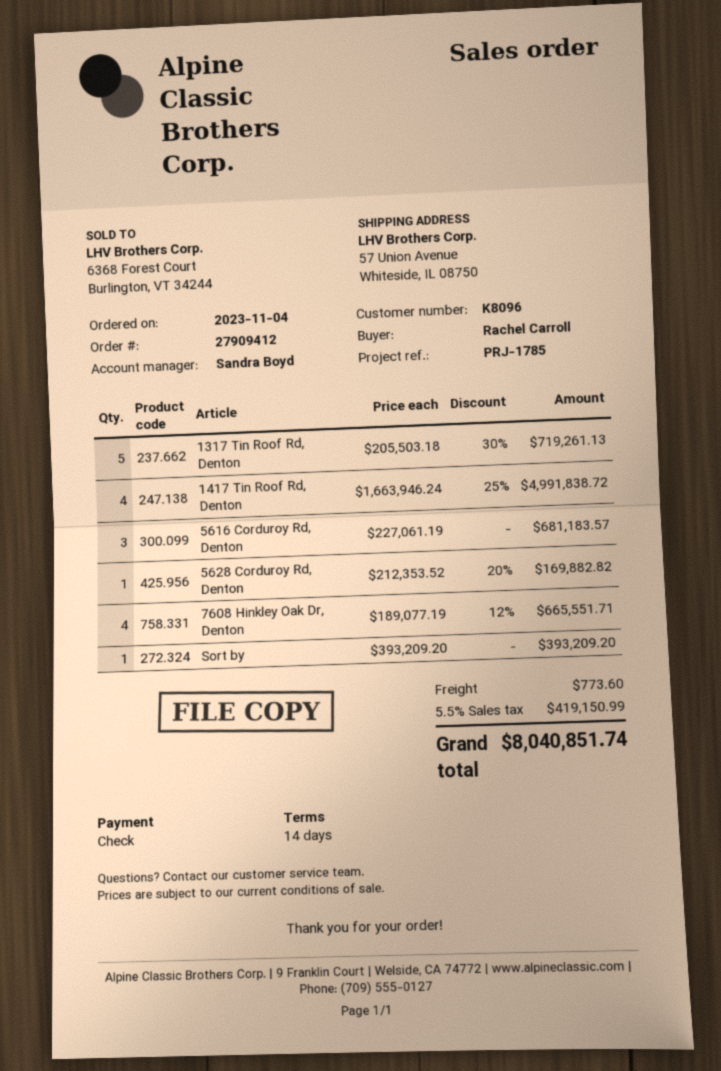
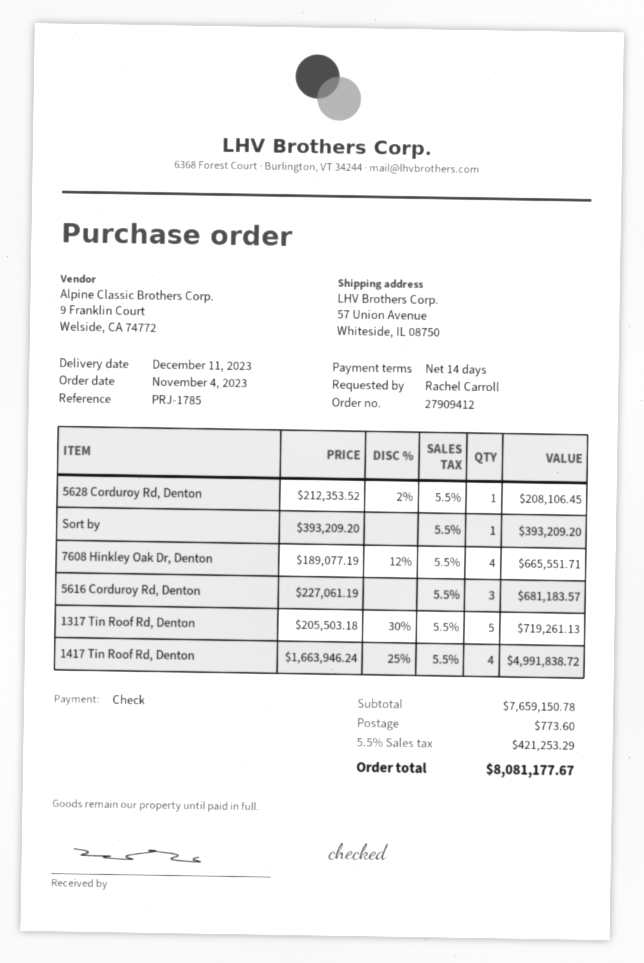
5628 Corduroy Rd, Denton: 1 x 212353.52 - 20% = 169882.82 -> 1 x 212353.52 - 2% = 208106.45
tax: 5.5% = 419150.99 -> 5.5% = 421253.29
total: 8040851.74 -> 8081177.67

